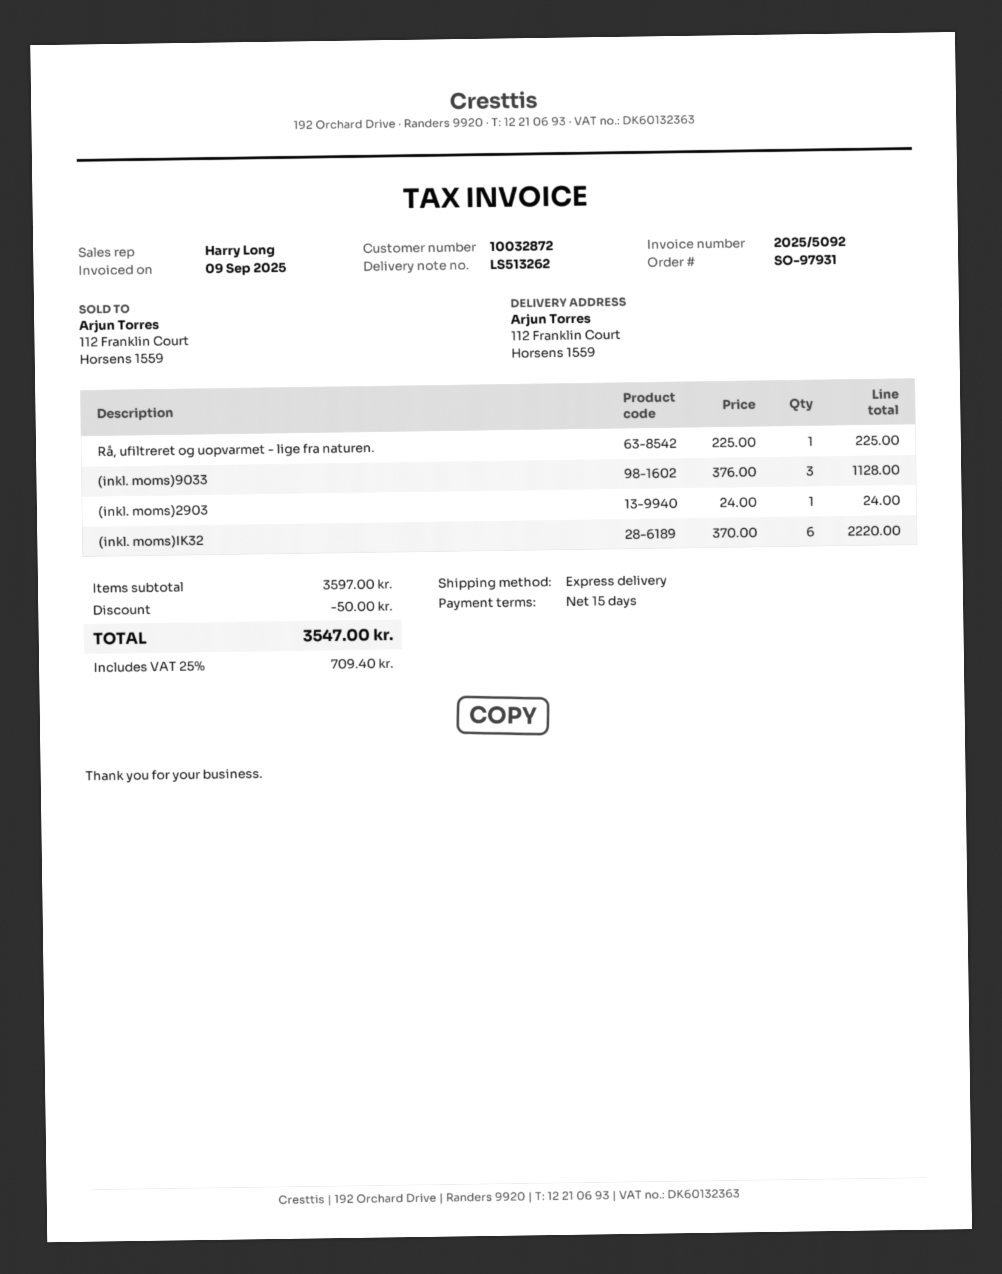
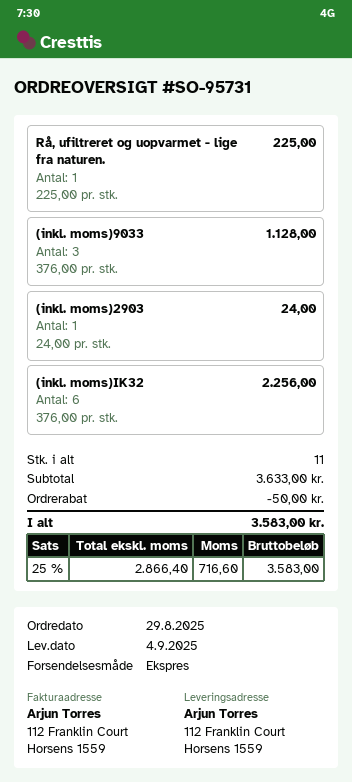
order number: SO-97931 -> SO-95731
(inkl. moms)IK32: 6 x 370.00 = 2220.00 -> 6 x 376.00 = 2256.00
subtotal: 3597.00 -> 3633.00
tax: 25% = 709.40 -> 25% = 716.60
total: 3547.00 -> 3583.00

